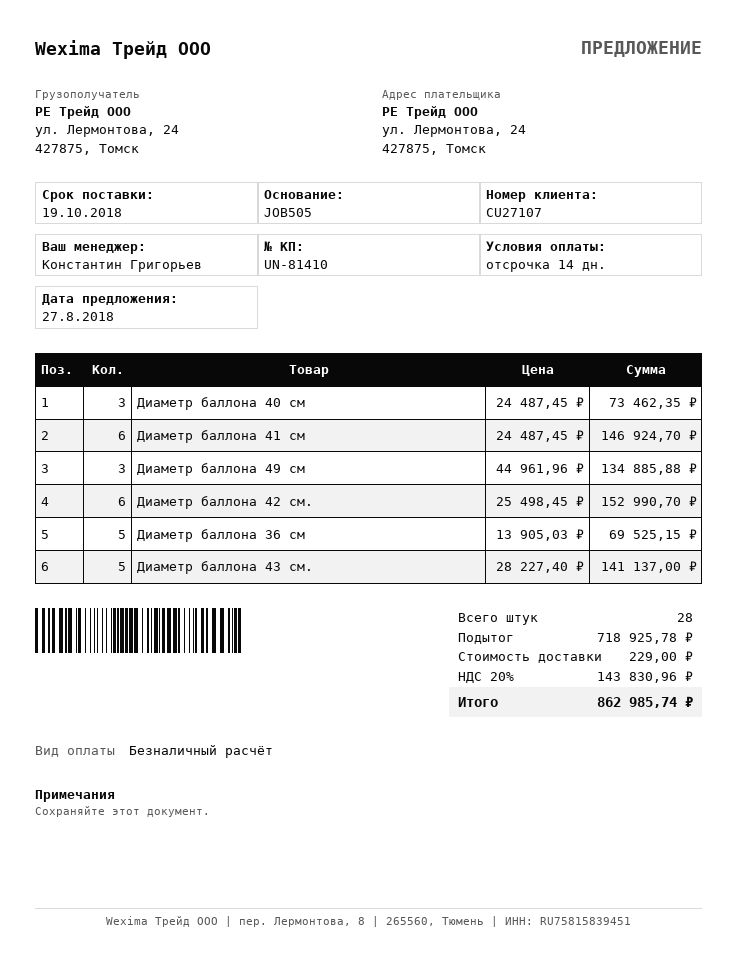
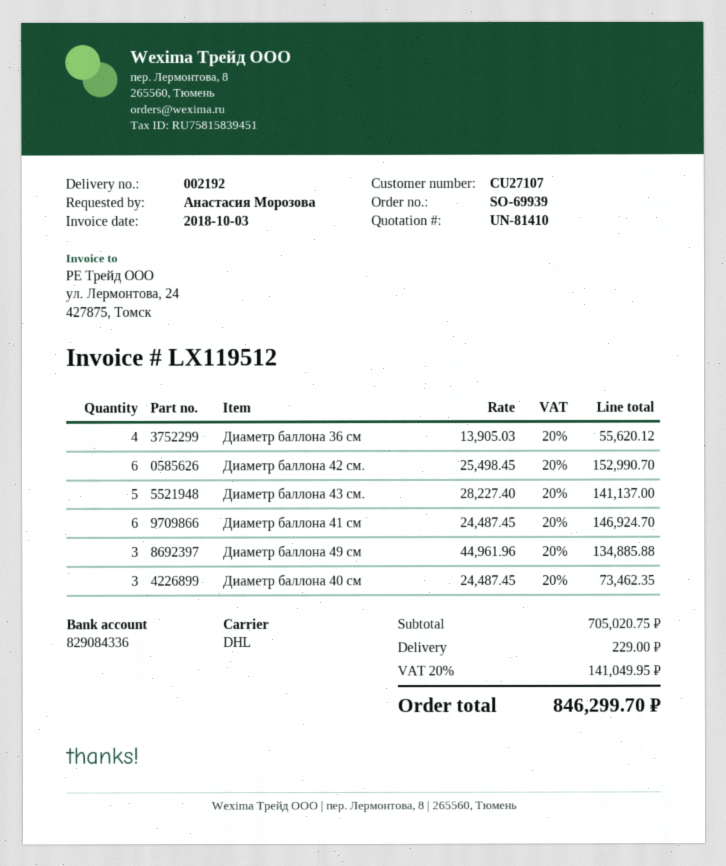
Диаметр баллона 36 см: 5 x 13905.03 = 69525.15 -> 4 x 13905.03 = 55620.12
subtotal: 718925.78 -> 705020.75
tax: 20% = 143830.96 -> 20% = 141049.95
total: 862985.74 -> 846299.70

